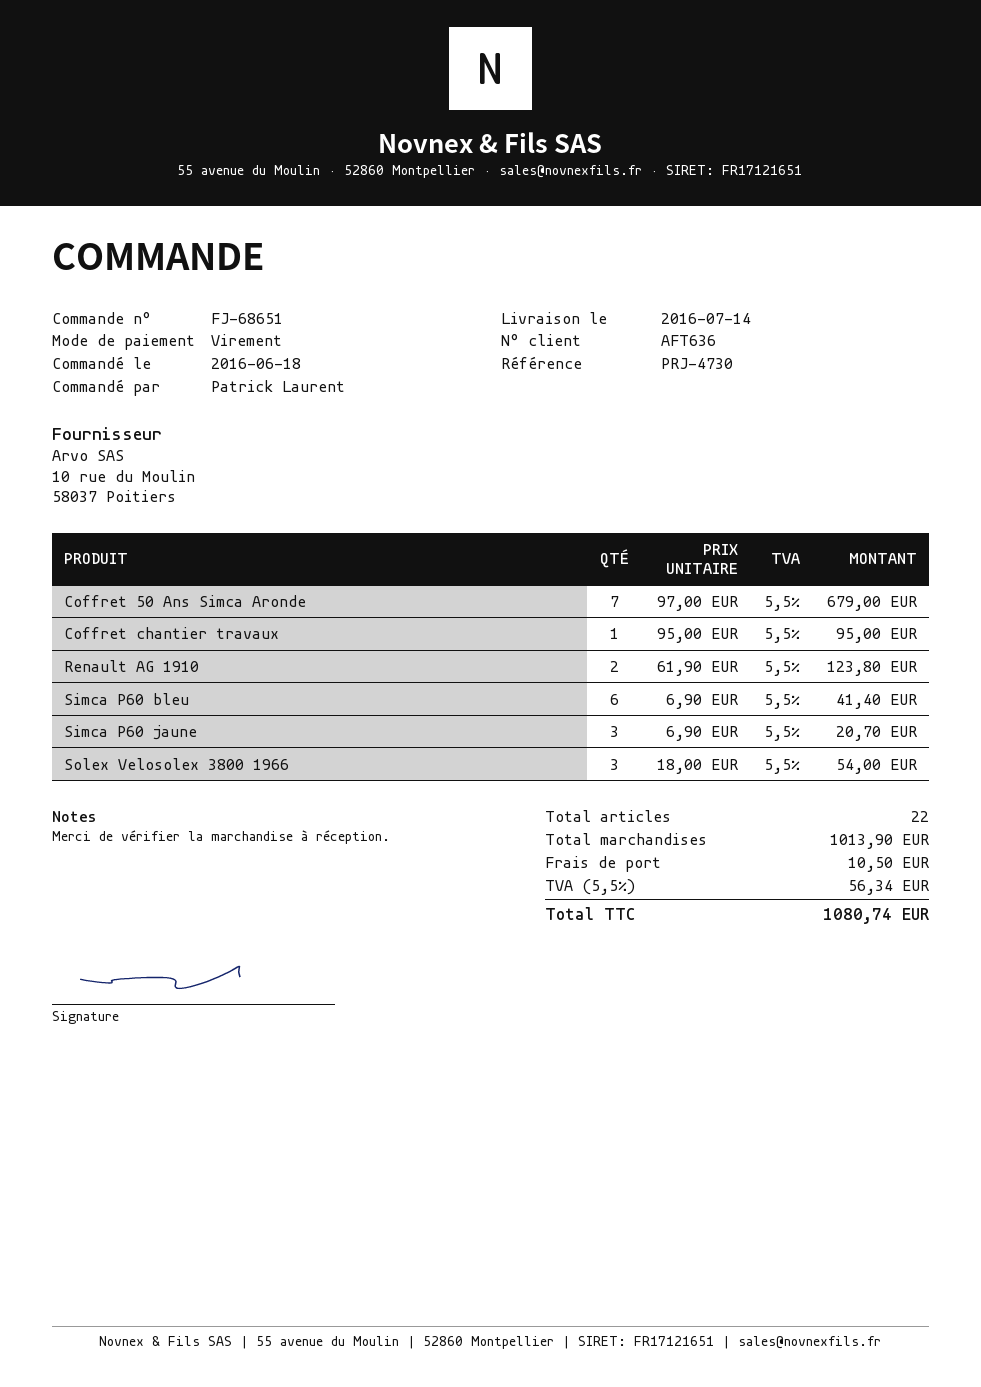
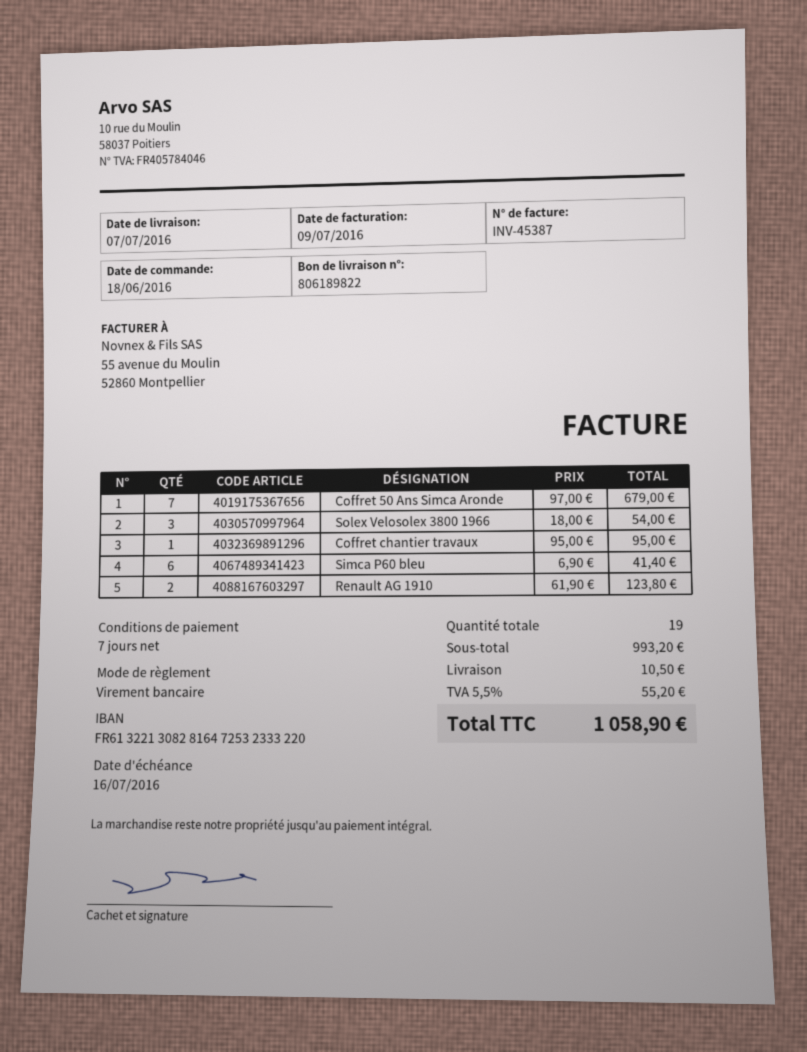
delivery date: 2016-07-14 -> 2016-07-07
Simca P60 jaune: 3 x 6.90 = 20.70 -> none
total quantity: 22 -> 19
subtotal: 1013.90 -> 993.20
tax: 5.5% = 56.34 -> 5.5% = 55.20
total: 1080.74 -> 1058.90

